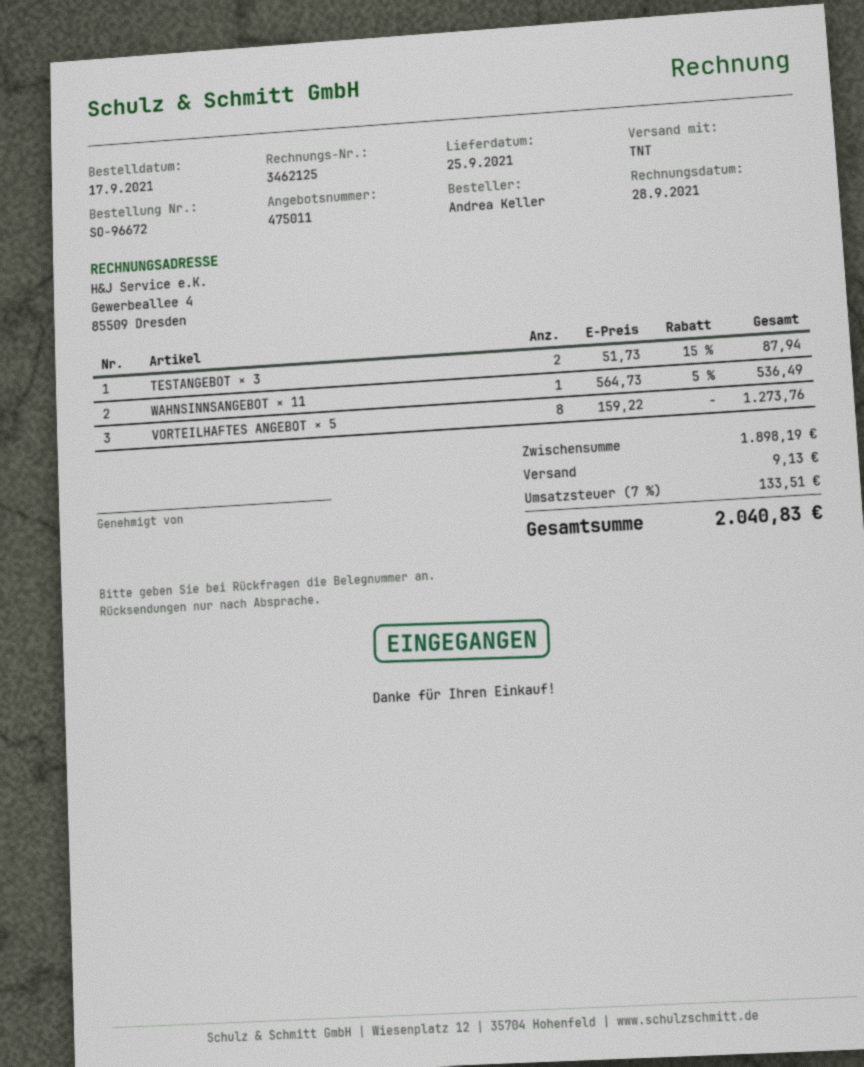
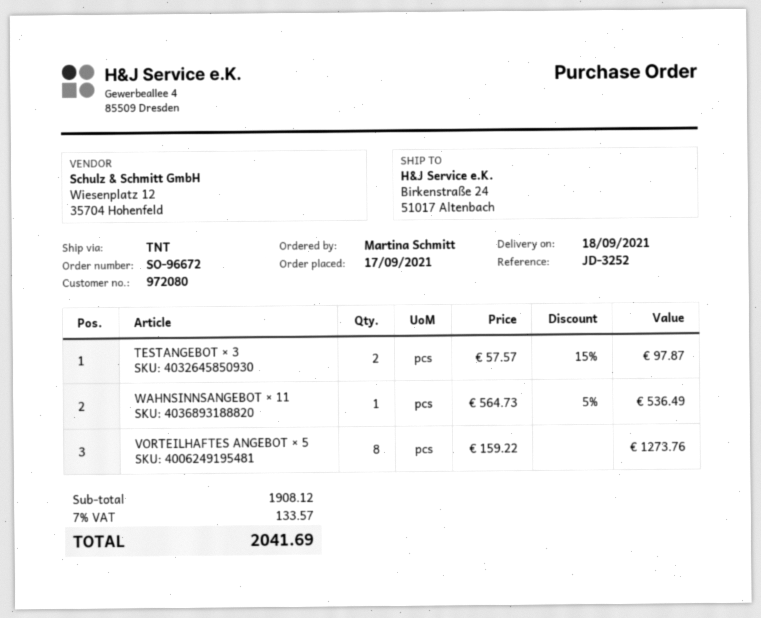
delivery date: 2021-09-25 -> 2021-09-18
ordered by: Andrea Keller -> Martina Schmitt
TESTANGEBOT × 3: 2 x 51.73 - 15% = 87.94 -> 2 x 57.57 - 15% = 97.87
subtotal: 1898.19 -> 1908.12
shipping: 9.13 -> none
tax: 7% = 133.51 -> 7% = 133.57
total: 2040.83 -> 2041.69

